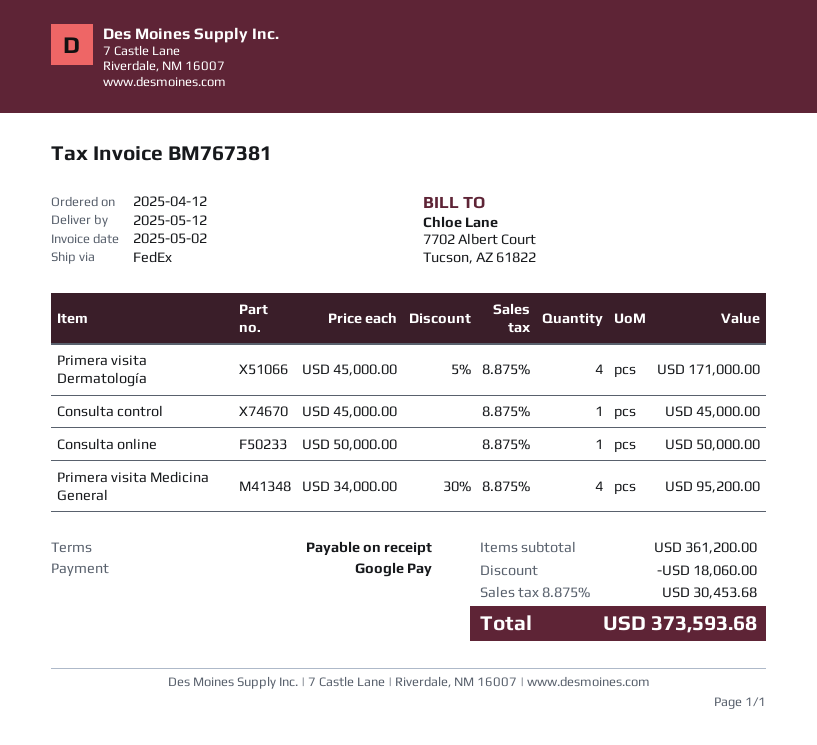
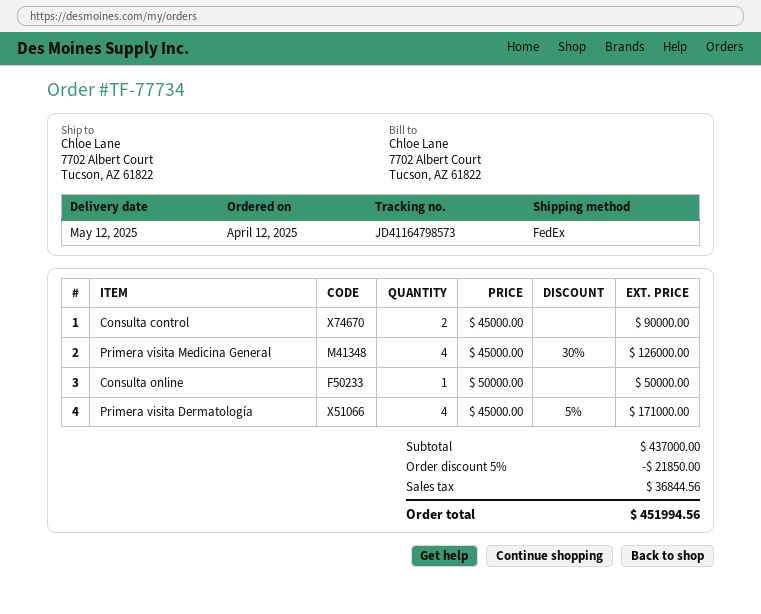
Consulta control: 1 x 45000.00 = 45000.00 -> 2 x 45000.00 = 90000.00
Primera visita Medicina General: 4 x 34000.00 - 30% = 95200.00 -> 4 x 45000.00 - 30% = 126000.00
subtotal: 361200.00 -> 437000.00
discount: 18060.00 -> 21850.00
tax: 30453.68 -> 36844.56
total: 373593.68 -> 451994.56

